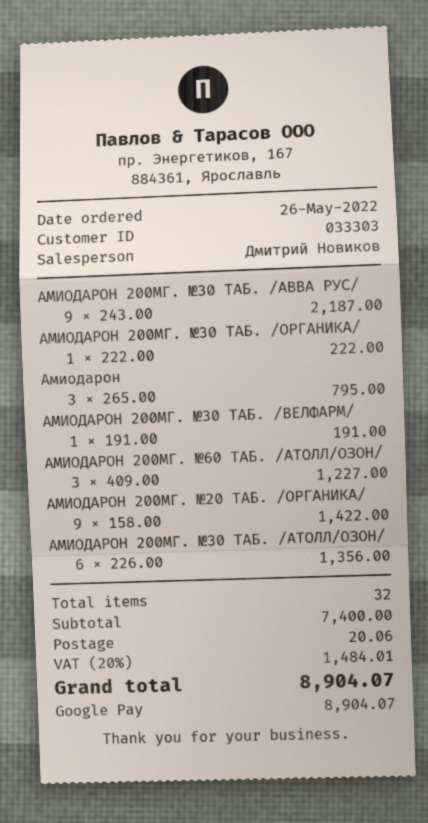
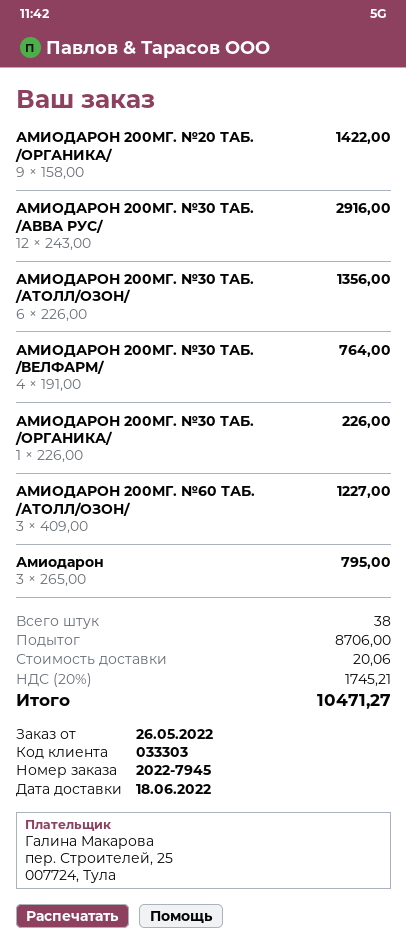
АМИОДАРОН 200МГ. №30 ТАБ. /АВВА РУС/: 9 x 243.00 = 2187.00 -> 12 x 243.00 = 2916.00
АМИОДАРОН 200МГ. №30 ТАБ. /ОРГАНИКА/: 1 x 222.00 = 222.00 -> 1 x 226.00 = 226.00
АМИОДАРОН 200МГ. №30 ТАБ. /ВЕЛФАРМ/: 1 x 191.00 = 191.00 -> 4 x 191.00 = 764.00
total quantity: 32 -> 38
subtotal: 7400.00 -> 8706.00
tax: 20% = 1484.01 -> 20% = 1745.21
total: 8904.07 -> 10471.27

